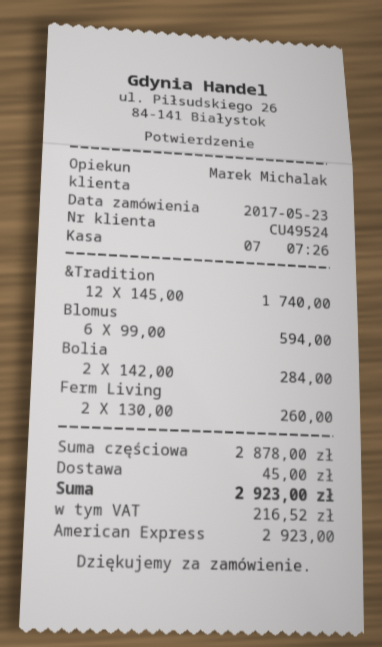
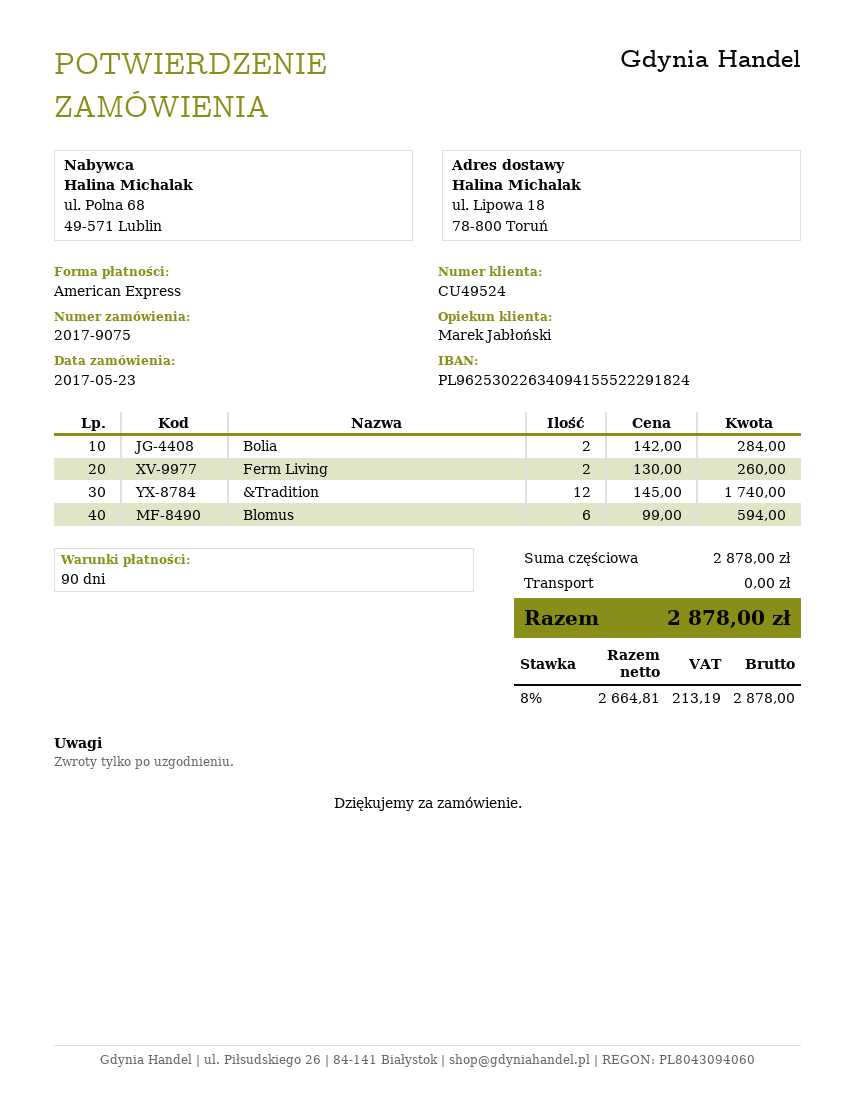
sales rep: Marek Michalak -> Marek Jabłoński
shipping: 45.00 -> 0.00
tax: 216.52 -> 213.19
total: 2923.00 -> 2878.00

